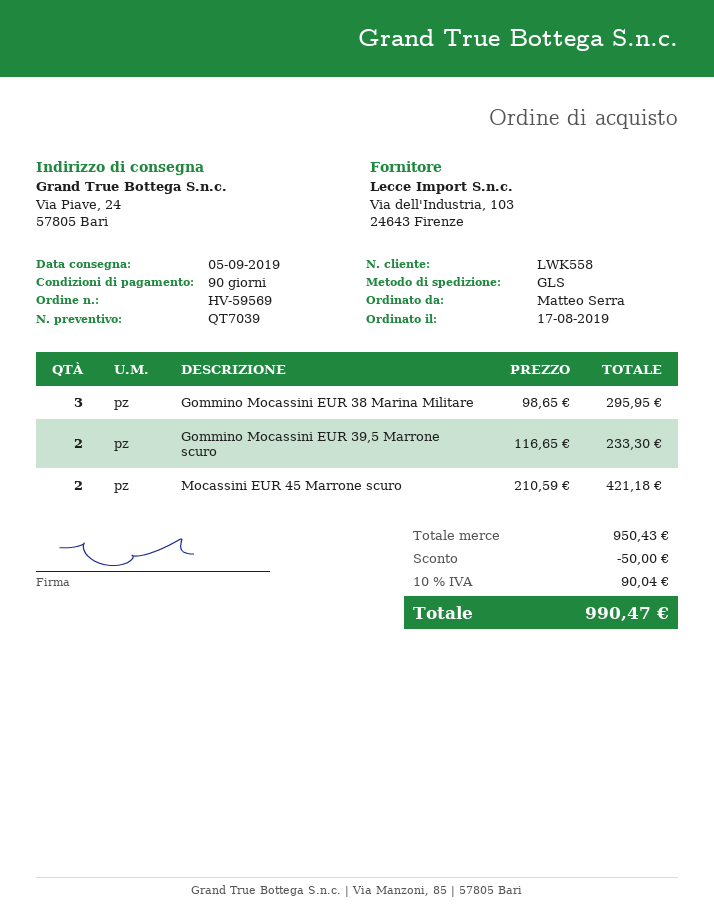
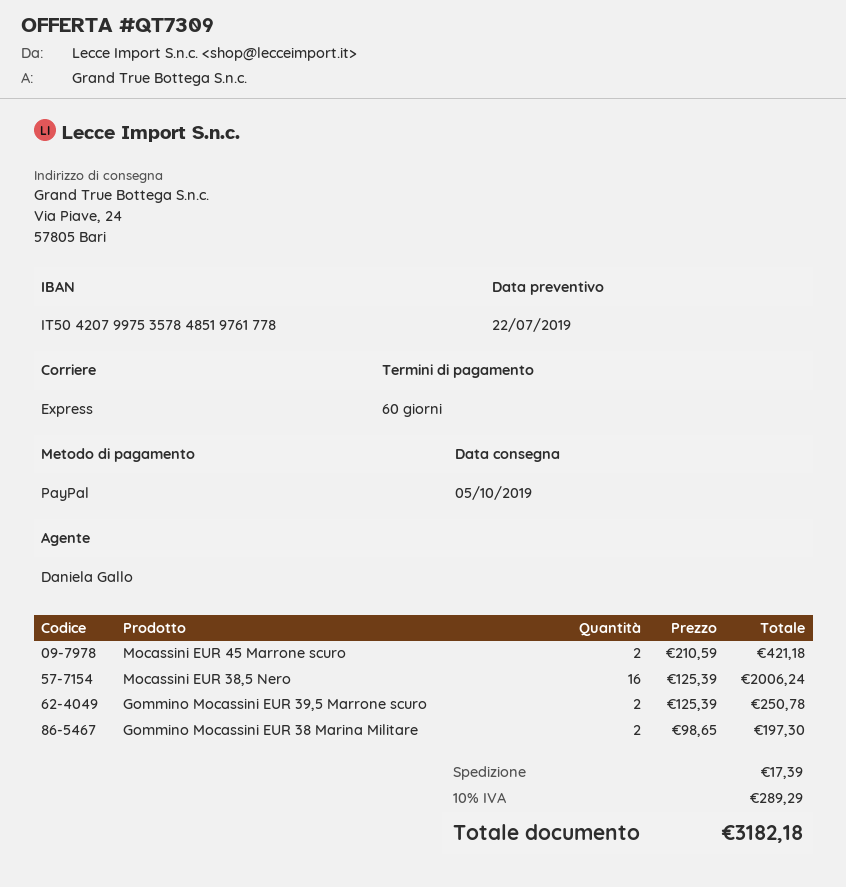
quote number: QT7039 -> QT7309
delivery date: 2019-09-05 -> 2019-10-05
payment terms: 90 days -> 60 days
shipping method: GLS -> express
Gommino Mocassini EUR 38 Marina Militare: 3 x 98.65 = 295.95 -> 2 x 98.65 = 197.30
Gommino Mocassini EUR 39,5 Marrone scuro: 2 x 116.65 = 233.30 -> 2 x 125.39 = 250.78
Mocassini EUR 38,5 Nero: none -> 16 x 125.39 = 2006.24
discount: 50.00 -> none
shipping: none -> 17.39
tax: 10% = 90.04 -> 10% = 289.29
total: 990.47 -> 3182.18

